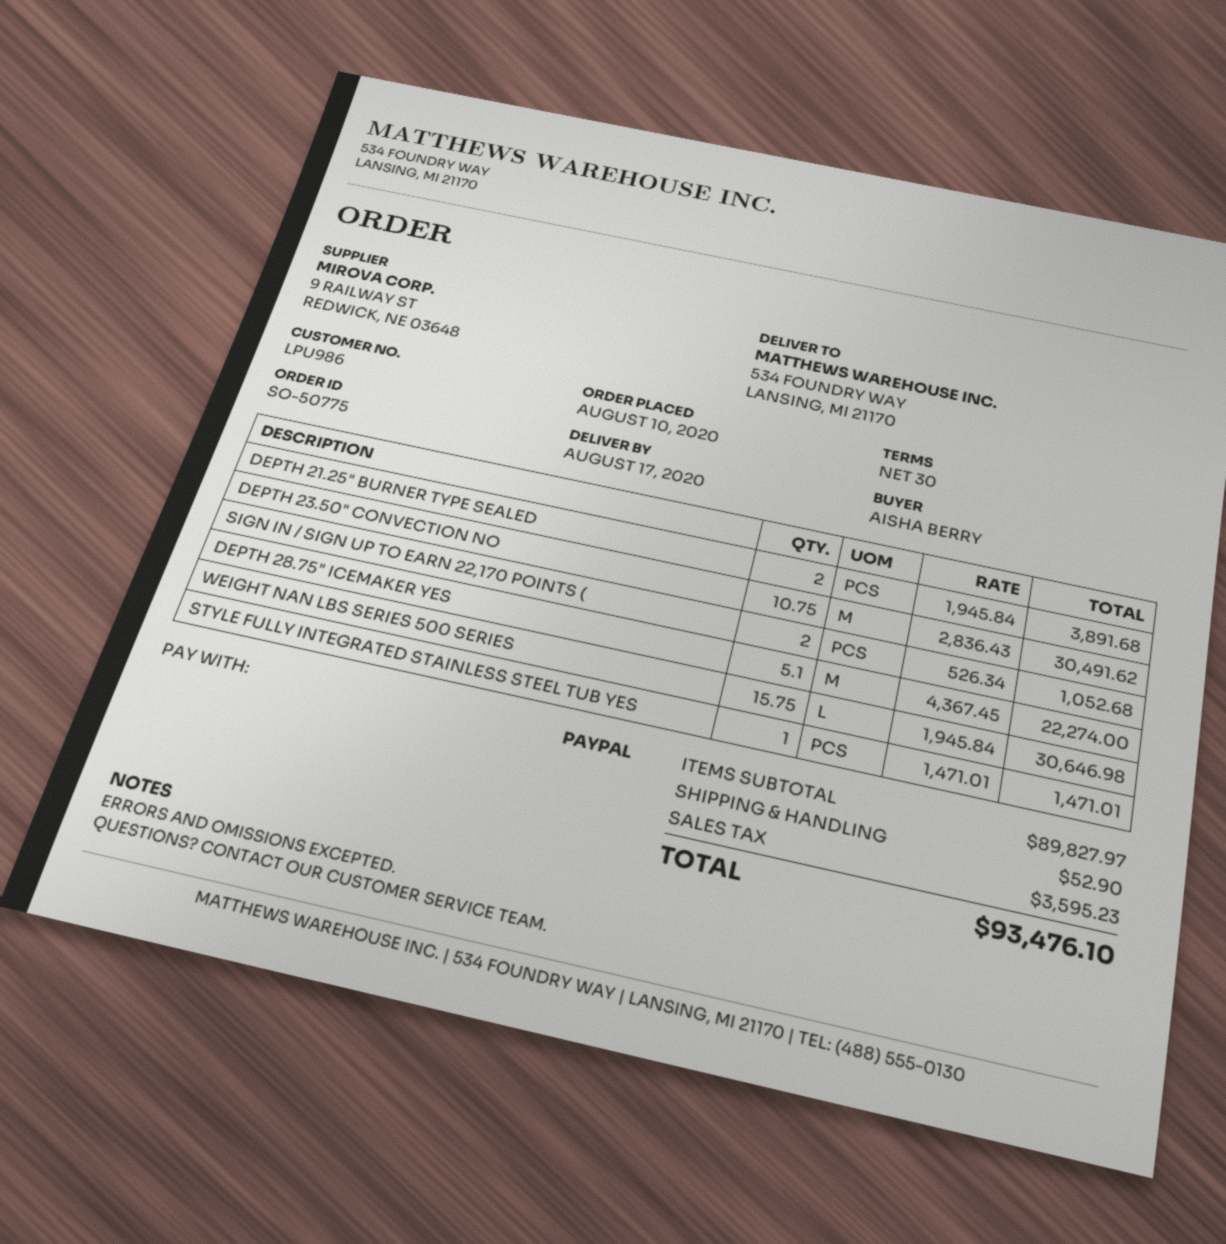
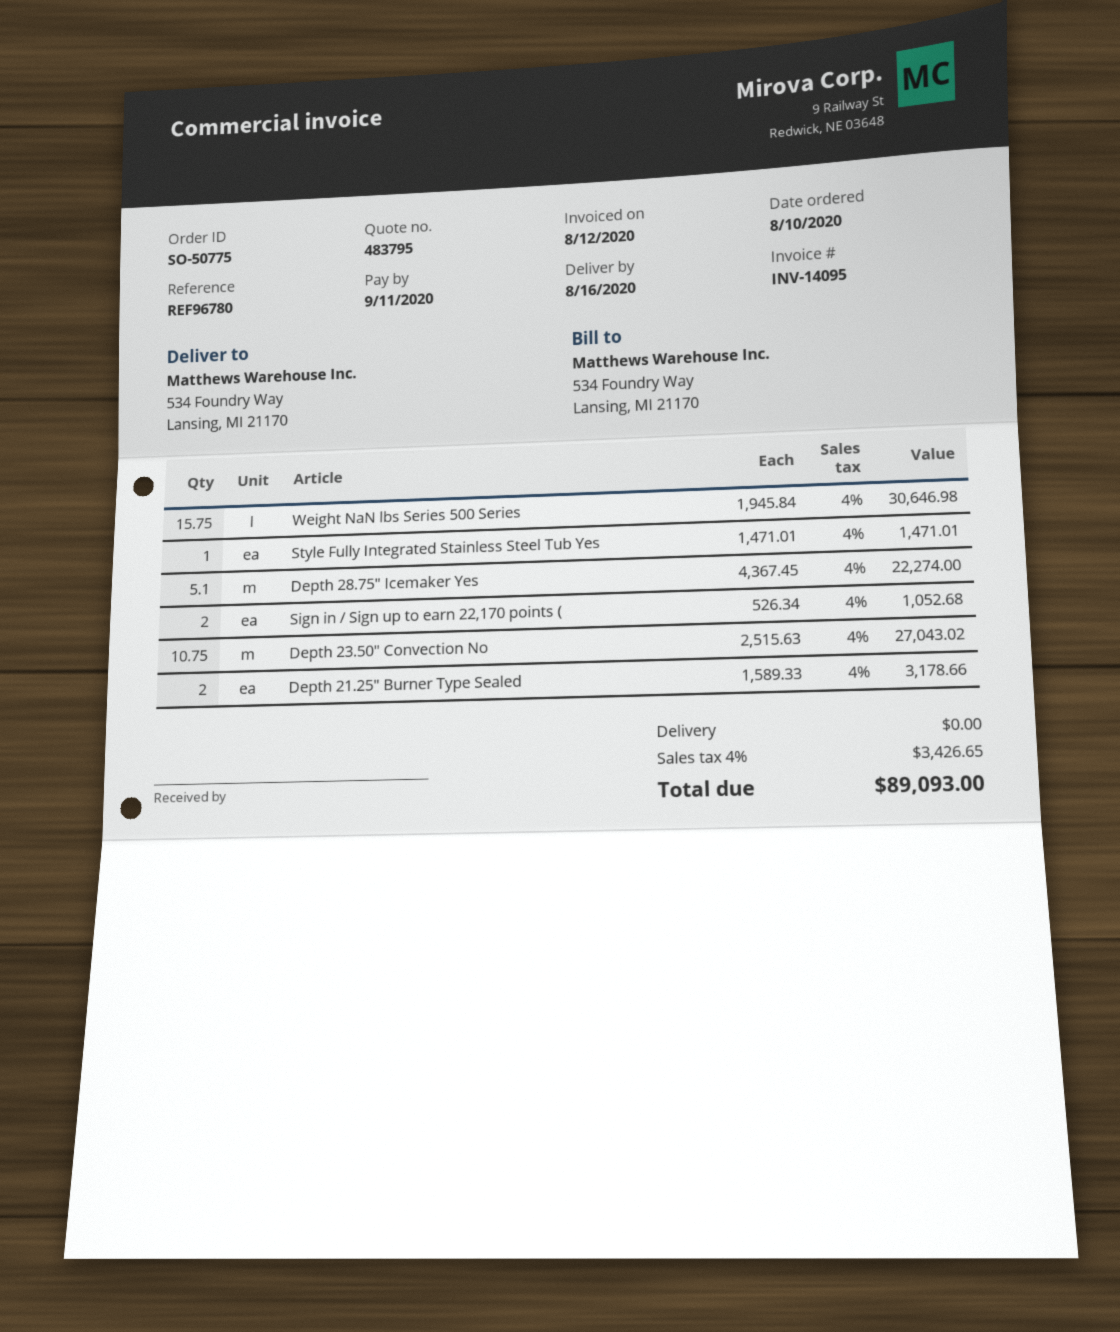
delivery date: 2020-08-17 -> 2020-08-16
DEPTH 21.25" BURNER TYPE SEALED: 2 x 1945.84 = 3891.68 -> 2 x 1589.33 = 3178.66
DEPTH 23.50" CONVECTION NO: 10.75 x 2836.43 = 30491.62 -> 10.75 x 2515.63 = 27043.02
shipping: 52.90 -> 0.00
tax: 3595.23 -> 3426.65
total: 93476.10 -> 89093.00

